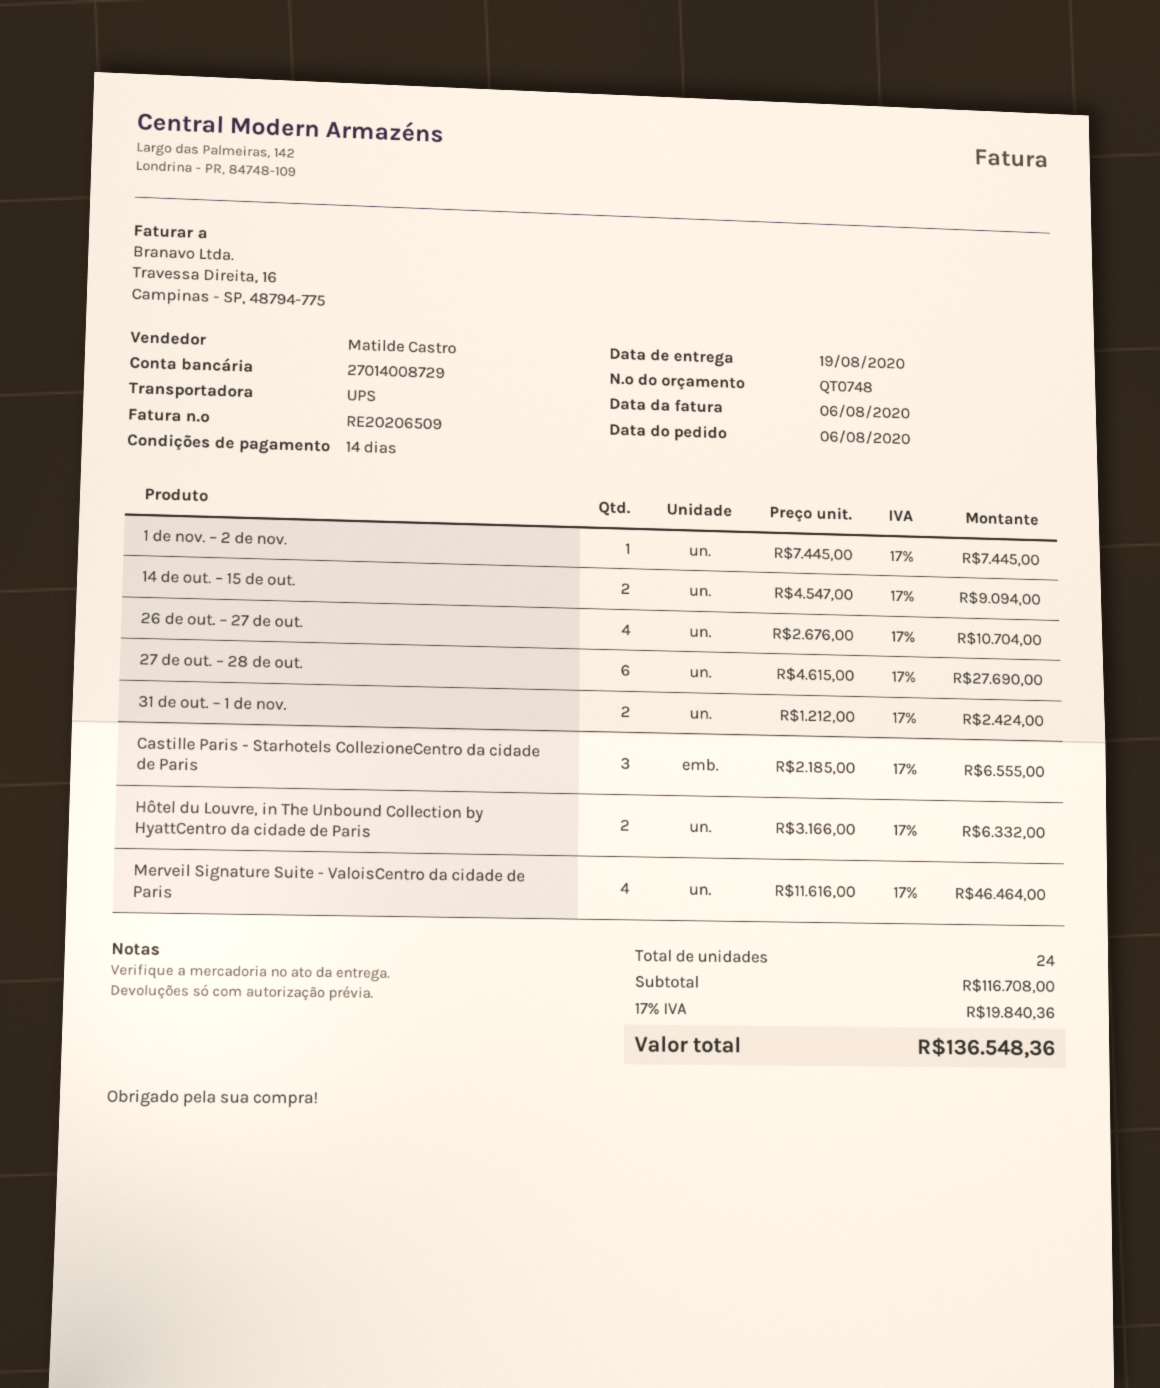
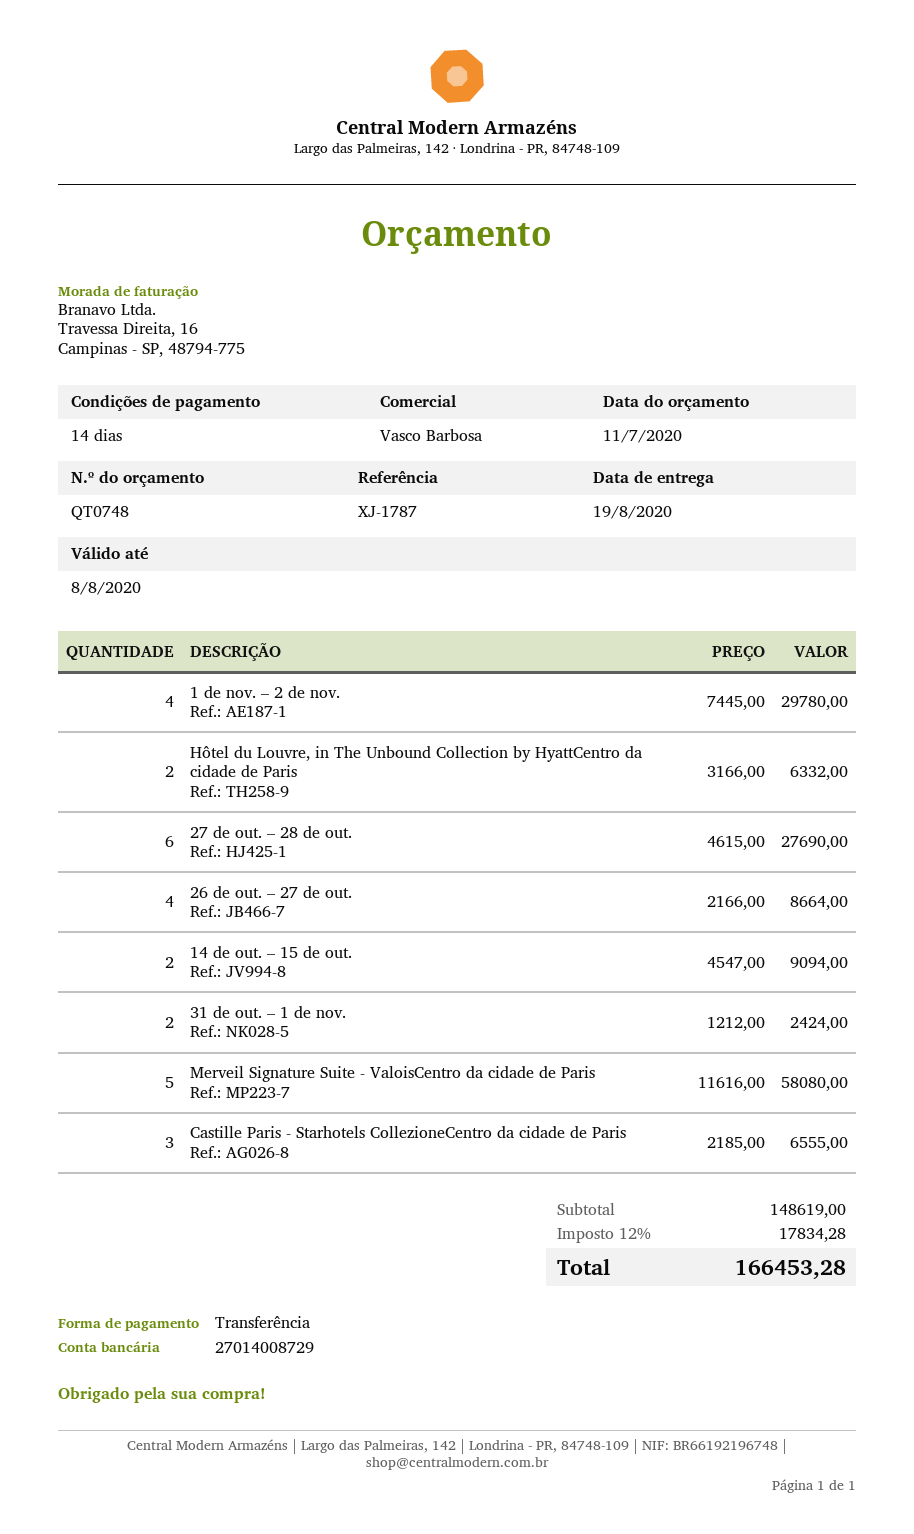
sales rep: Matilde Castro -> Vasco Barbosa
1 de nov. – 2 de nov.: 1 x 7445.00 = 7445.00 -> 4 x 7445.00 = 29780.00
26 de out. – 27 de out.: 4 x 2676.00 = 10704.00 -> 4 x 2166.00 = 8664.00
Merveil Signature Suite - ValoisCentro da cidade de Paris: 4 x 11616.00 = 46464.00 -> 5 x 11616.00 = 58080.00
subtotal: 116708.00 -> 148619.00
tax: 17% = 19840.36 -> 12% = 17834.28
total: 136548.36 -> 166453.28

